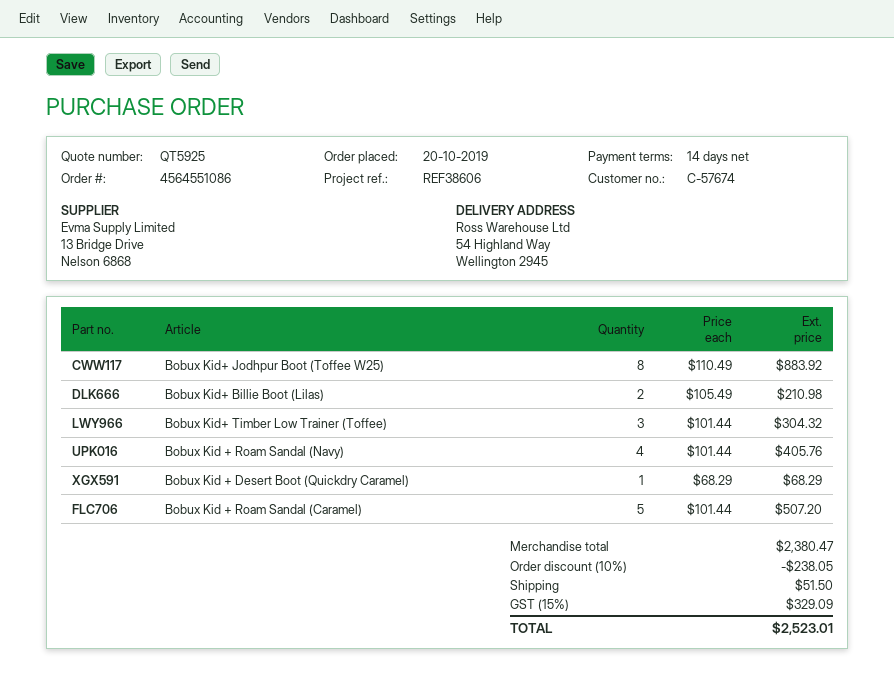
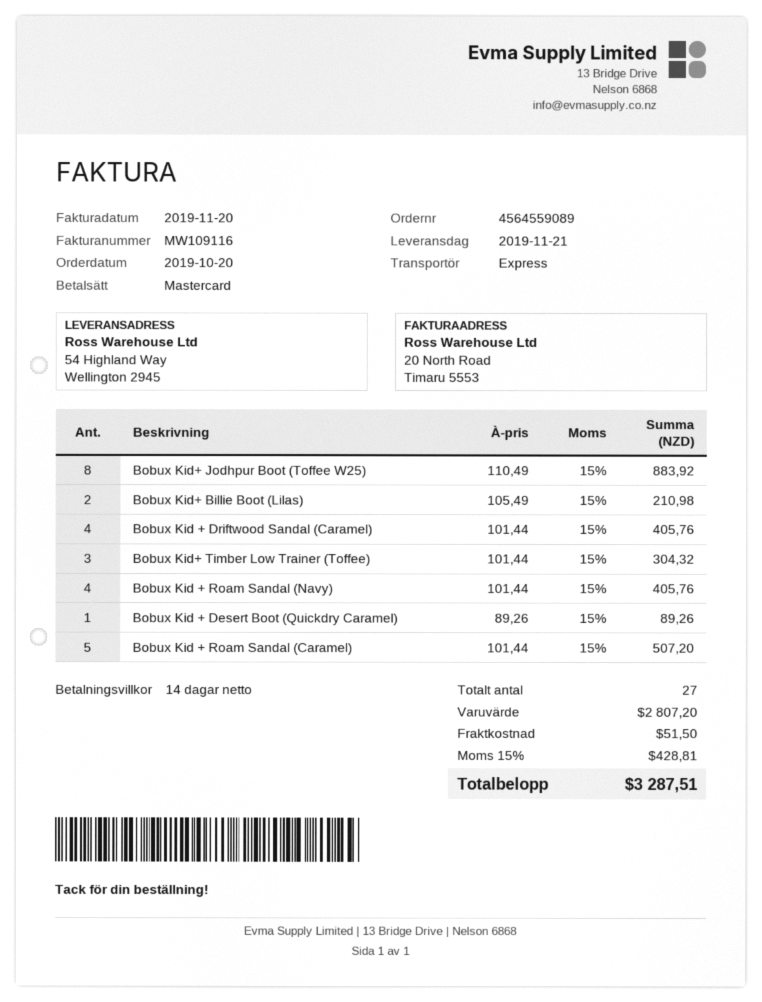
order number: 4564551086 -> 4564559089
Bobux Kid + Desert Boot (Quickdry Caramel): 1 x 68.29 = 68.29 -> 1 x 89.26 = 89.26
Bobux Kid + Driftwood Sandal (Caramel): none -> 4 x 101.44 = 405.76
subtotal: 2380.47 -> 2807.20
discount: 10% = 238.05 -> none
tax: 15% = 329.09 -> 15% = 428.81
total: 2523.01 -> 3287.51

